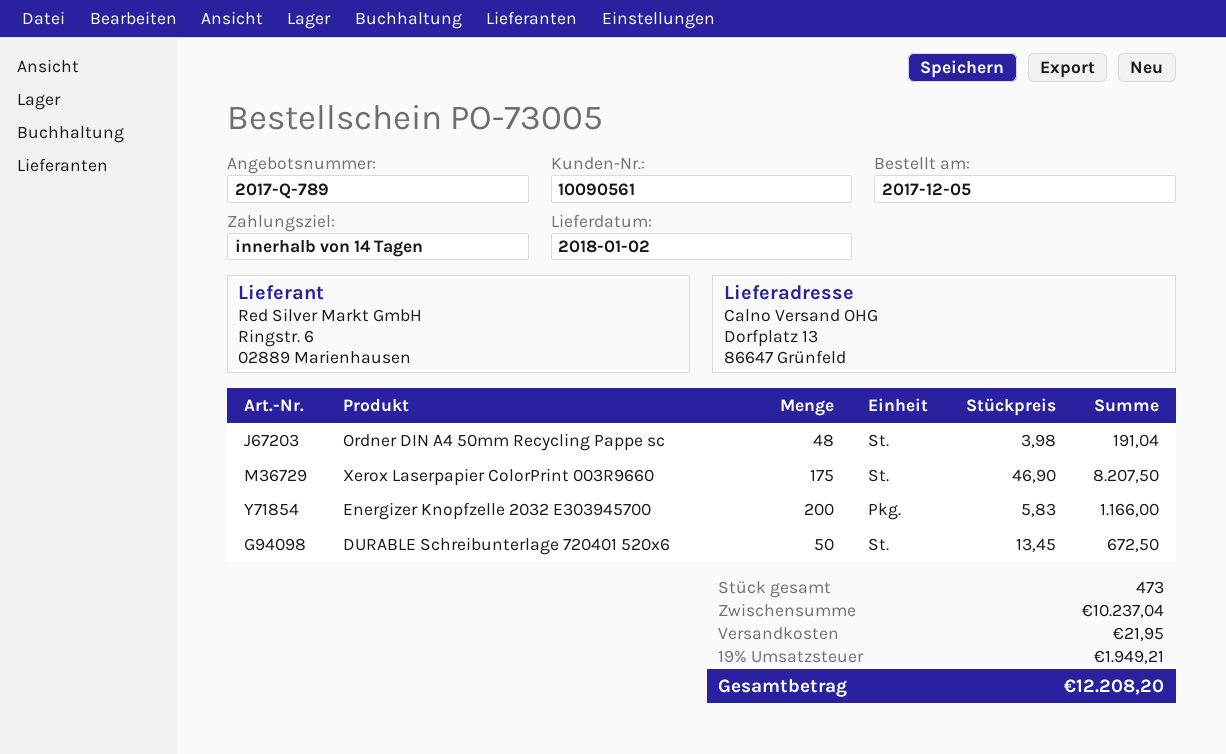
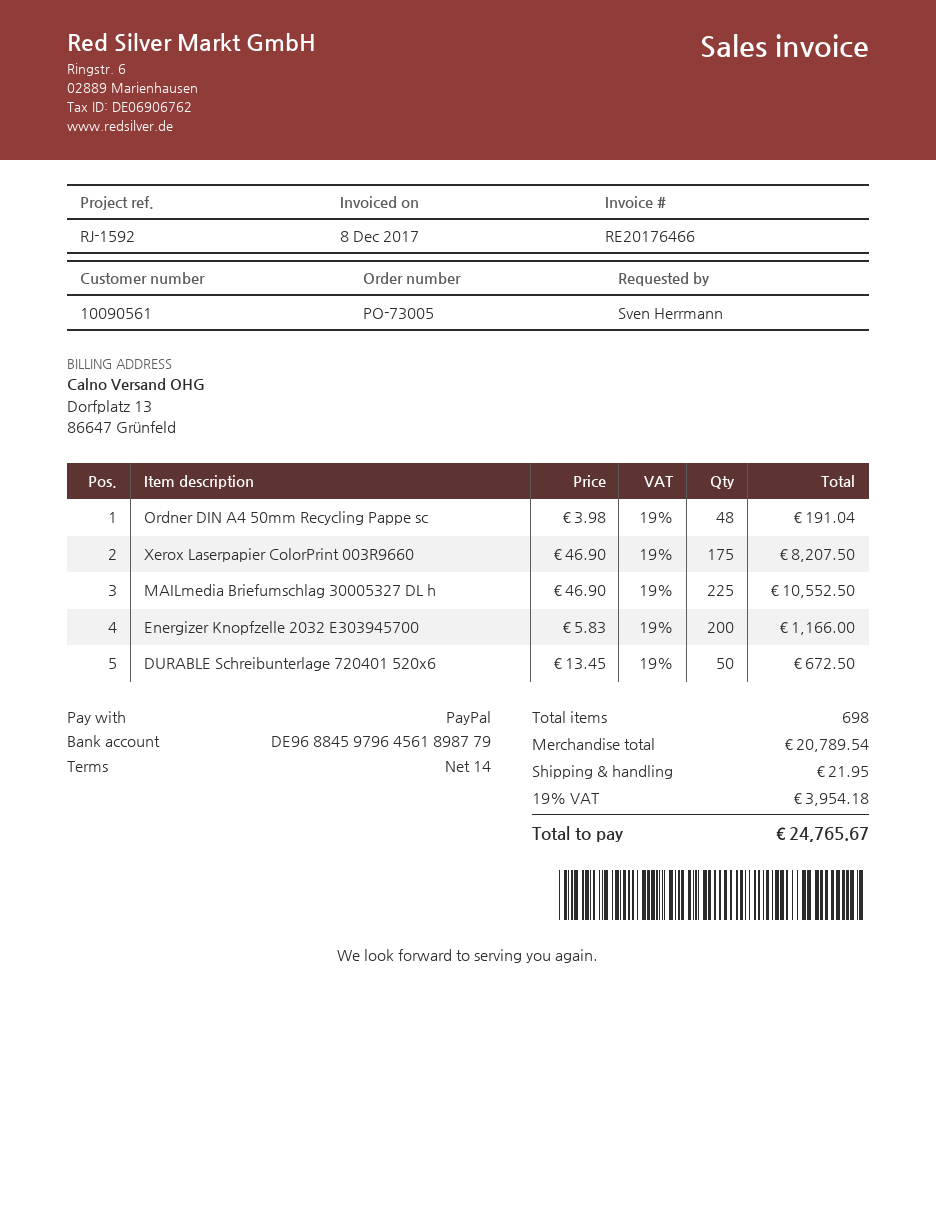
MAILmedia Briefumschlag 30005327 DL h: none -> 225 x 46.90 = 10552.50
total quantity: 473 -> 698
subtotal: 10237.04 -> 20789.54
tax: 19% = 1949.21 -> 19% = 3954.18
total: 12208.20 -> 24765.67

